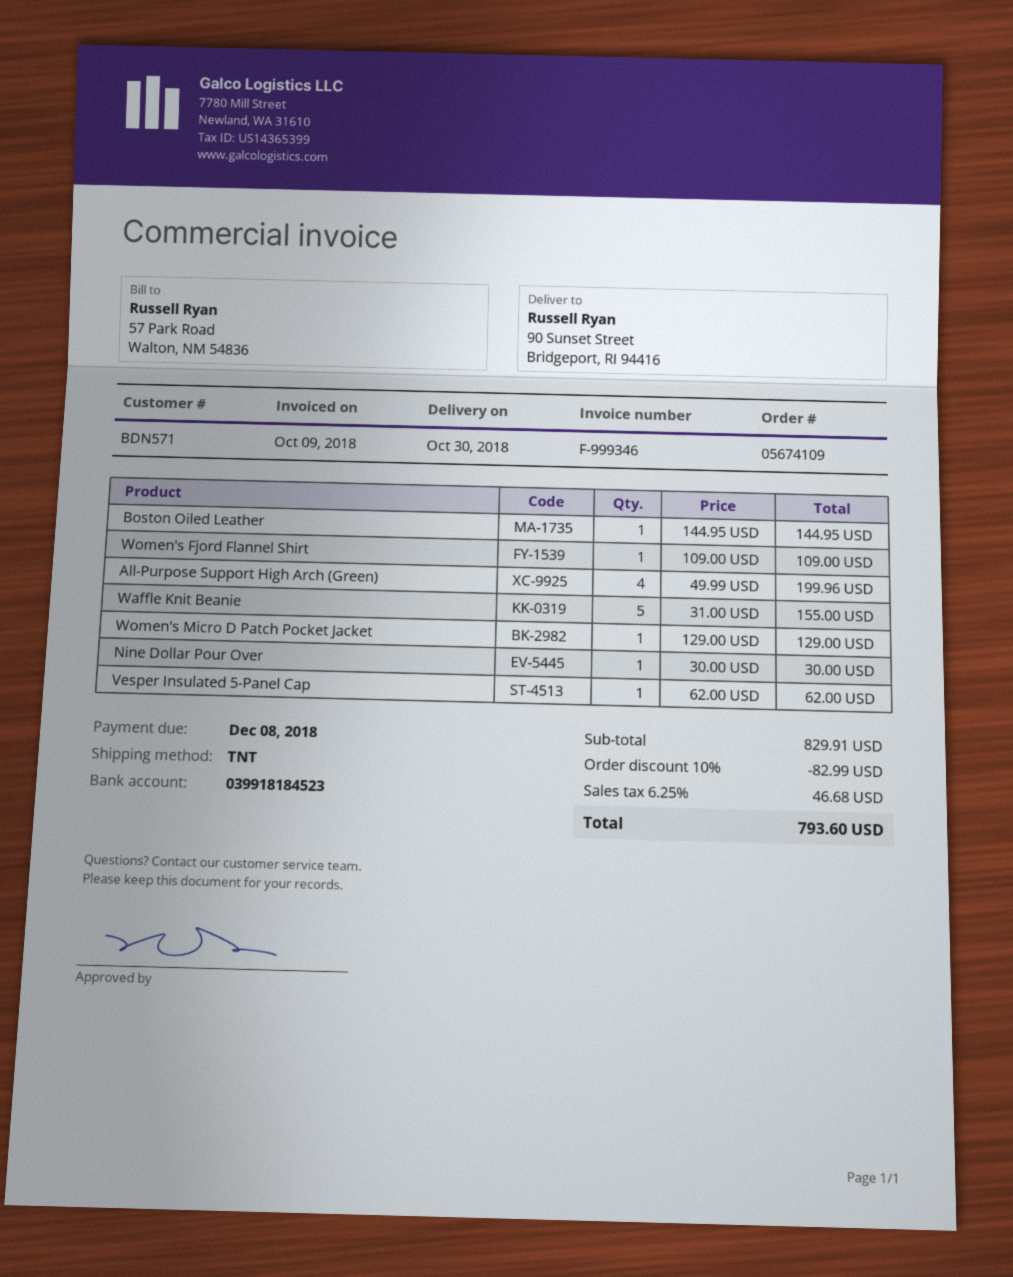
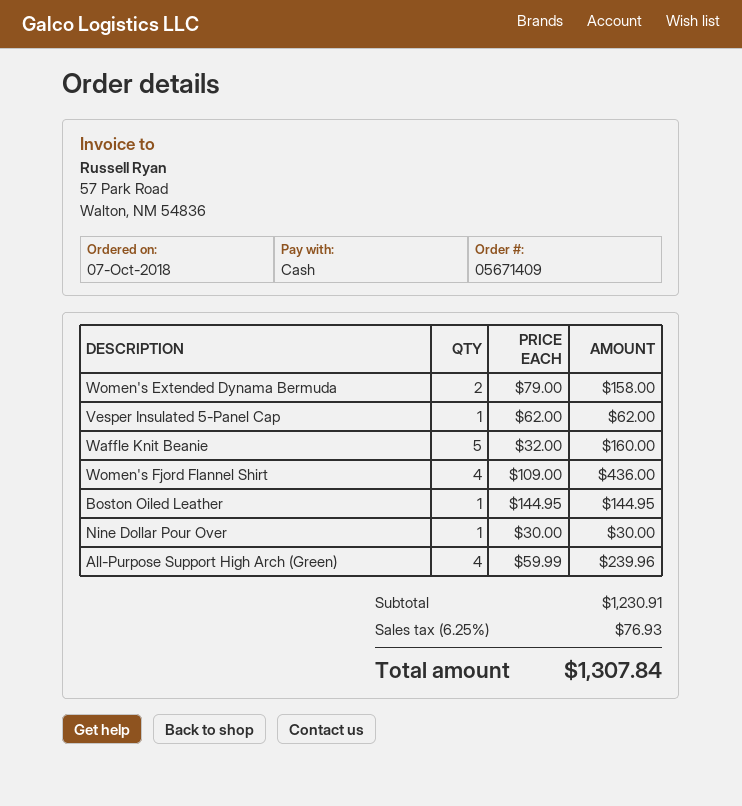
order number: 05674109 -> 05671409
Women's Fjord Flannel Shirt: 1 x 109.00 = 109.00 -> 4 x 109.00 = 436.00
All-Purpose Support High Arch (Green): 4 x 49.99 = 199.96 -> 4 x 59.99 = 239.96
Waffle Knit Beanie: 5 x 31.00 = 155.00 -> 5 x 32.00 = 160.00
Women's Micro D Patch Pocket Jacket: 1 x 129.00 = 129.00 -> none
Women's Extended Dynama Bermuda: none -> 2 x 79.00 = 158.00
subtotal: 829.91 -> 1230.91
discount: 10% = 82.99 -> none
tax: 6.25% = 46.68 -> 6.25% = 76.93
total: 793.60 -> 1307.84

